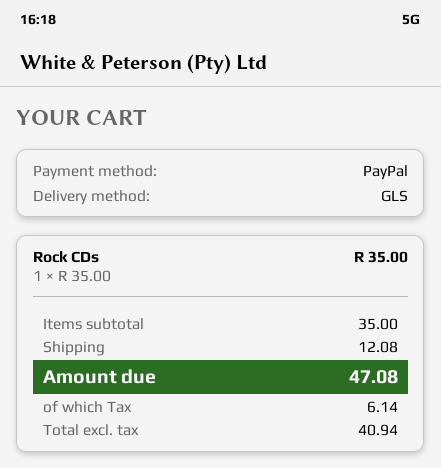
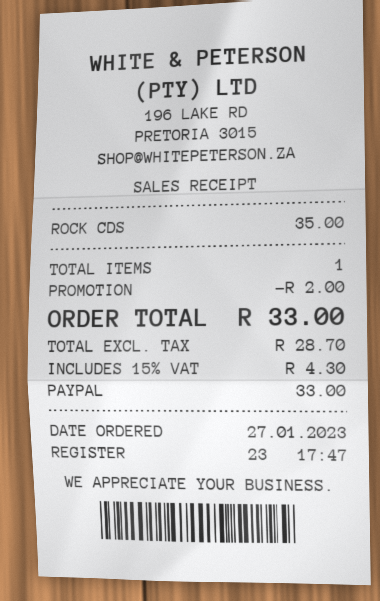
discount: none -> 2.00
shipping: 12.08 -> none
net: 40.94 -> 28.70
tax: 6.14 -> 4.30
total: 47.08 -> 33.00

